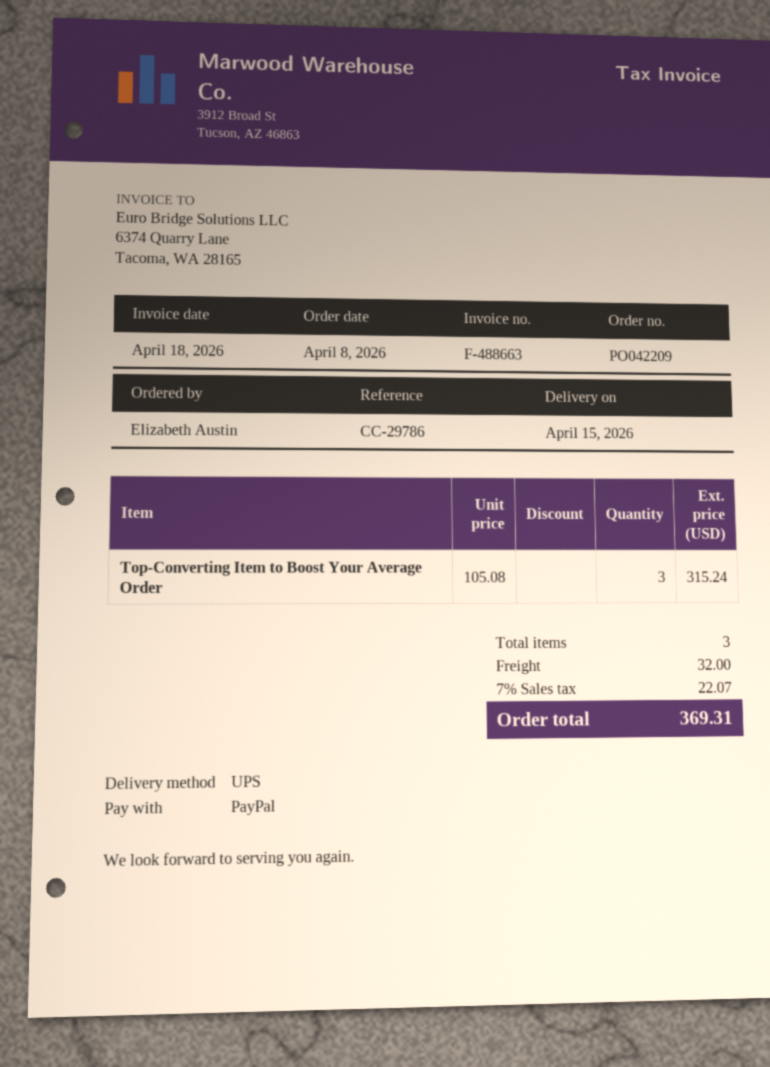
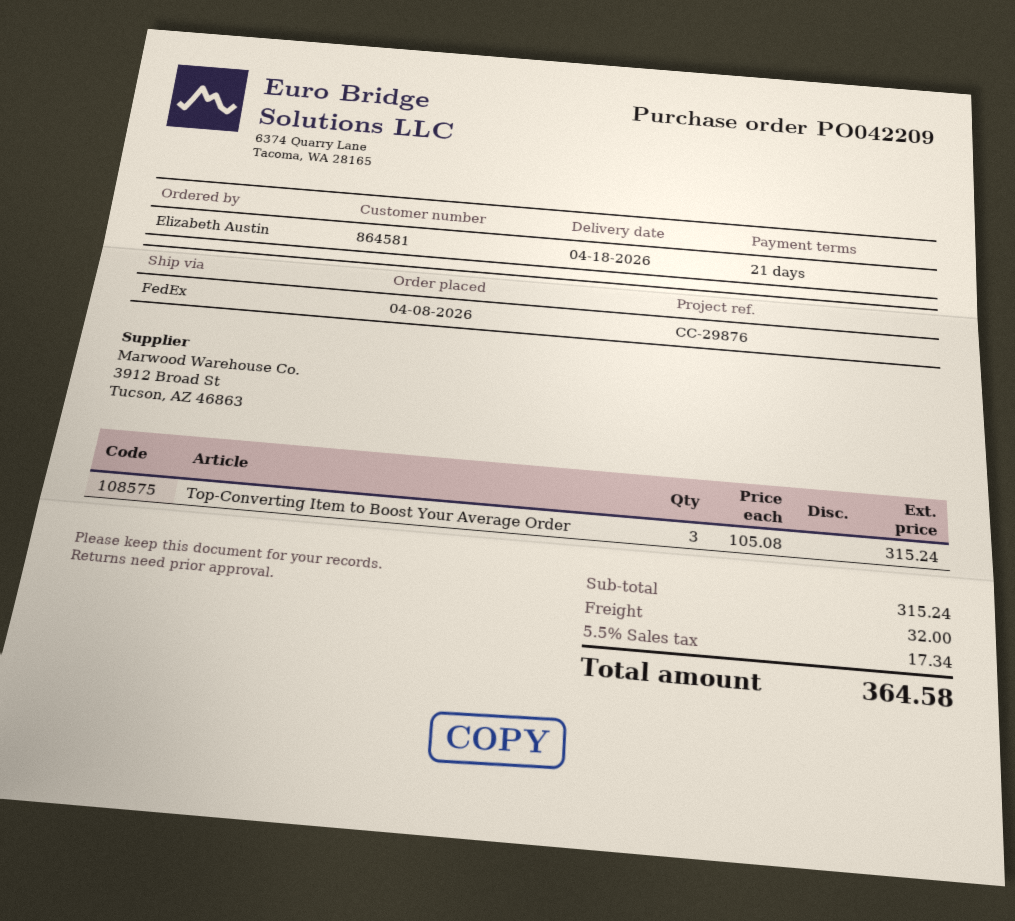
delivery date: 2026-04-15 -> 2026-04-18
reference: CC-29786 -> CC-29876
shipping method: UPS -> FedEx
tax: 7% = 22.07 -> 5.5% = 17.34
total: 369.31 -> 364.58

